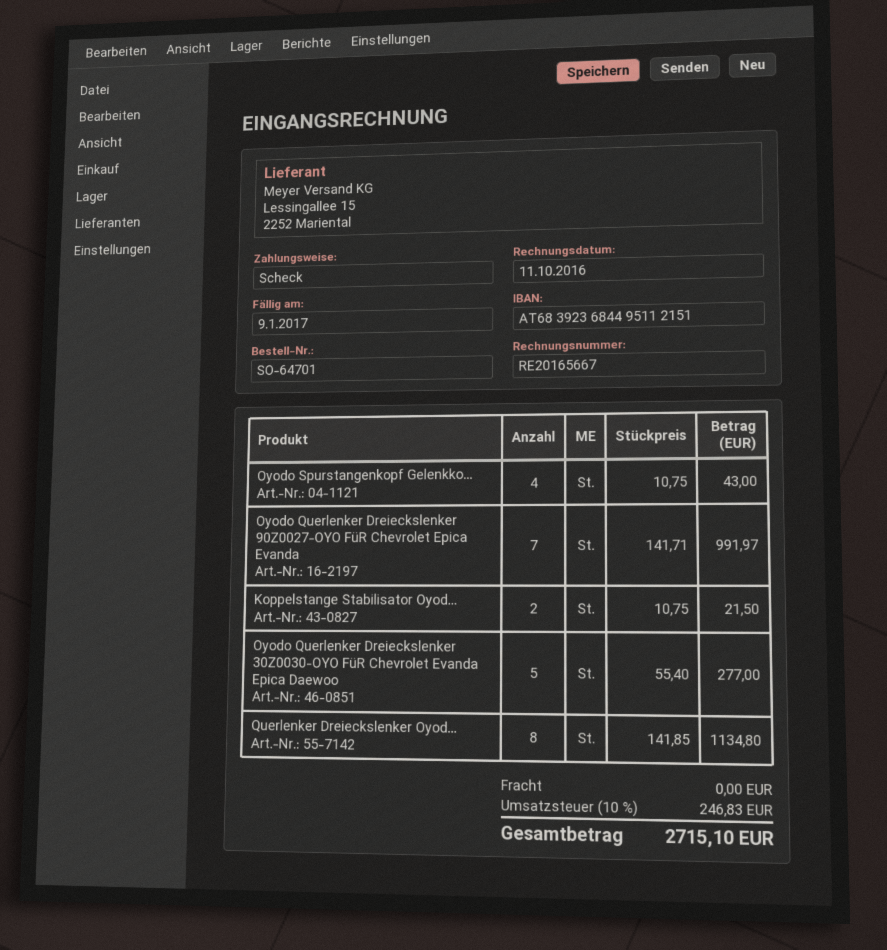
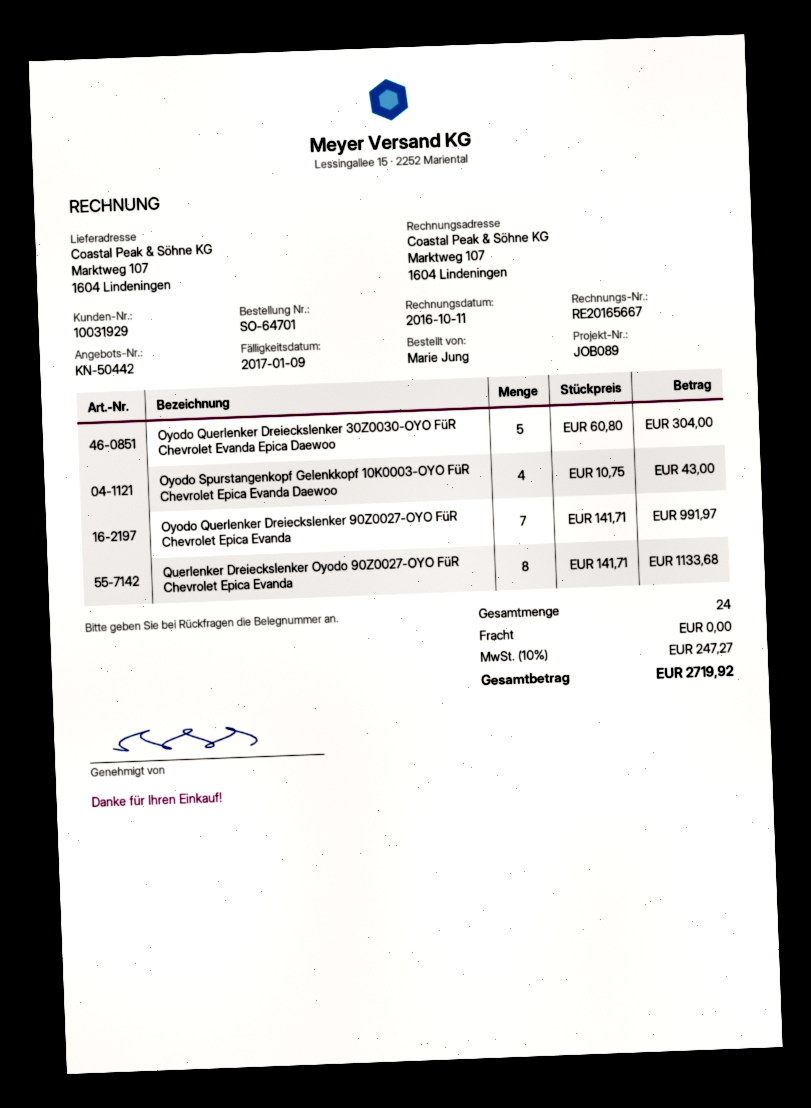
Koppelstange Stabilisator Oyod...: 2 x 10.75 = 21.50 -> none
Oyodo Querlenker Dreieckslenker 30Z0030-OYO FüR Chevrolet Evanda Epica Daewoo: 5 x 55.40 = 277.00 -> 5 x 60.80 = 304.00
Querlenker Dreieckslenker Oyod...: 8 x 141.85 = 1134.80 -> 8 x 141.71 = 1133.68
tax: 10% = 246.83 -> 10% = 247.27
total: 2715.10 -> 2719.92

